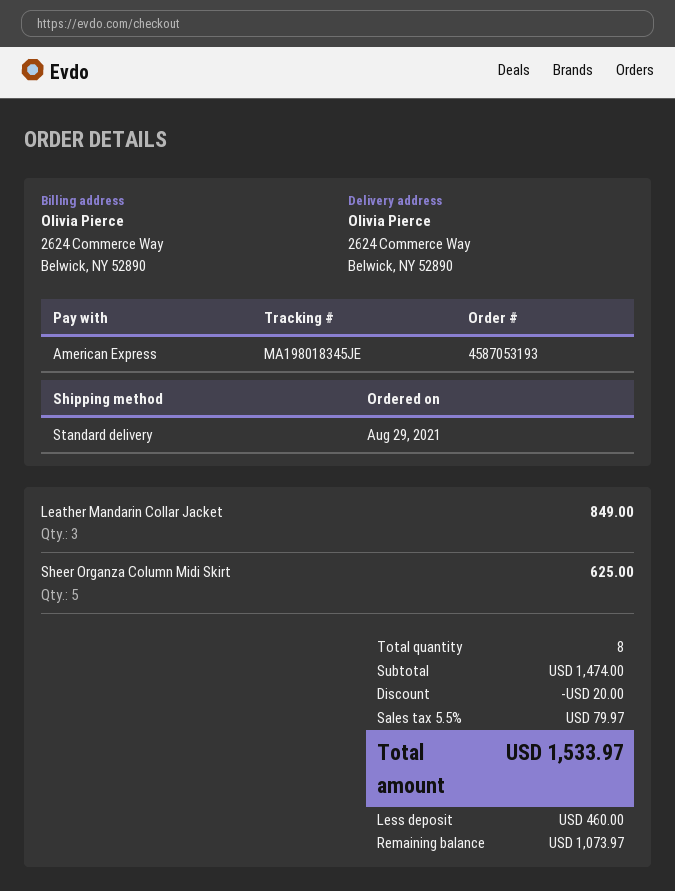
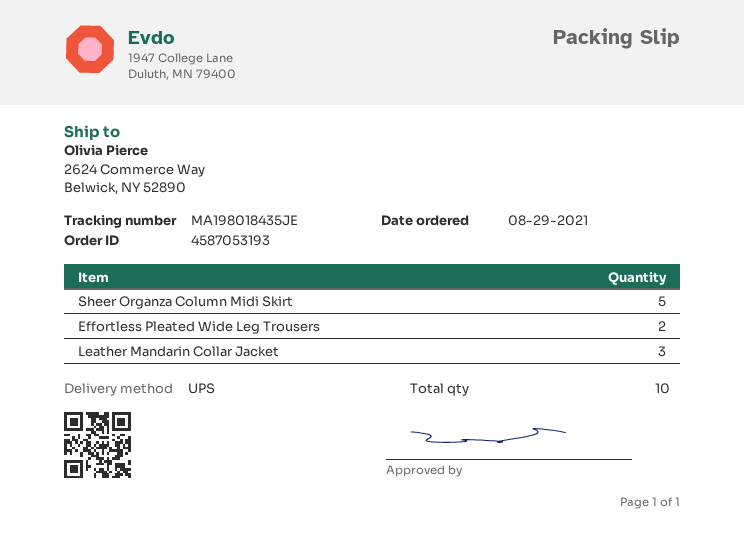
shipping method: standard -> UPS
tracking number: MA198018345JE -> MA198018435JE
Effortless Pleated Wide Leg Trousers: none -> 2
total quantity: 8 -> 10

